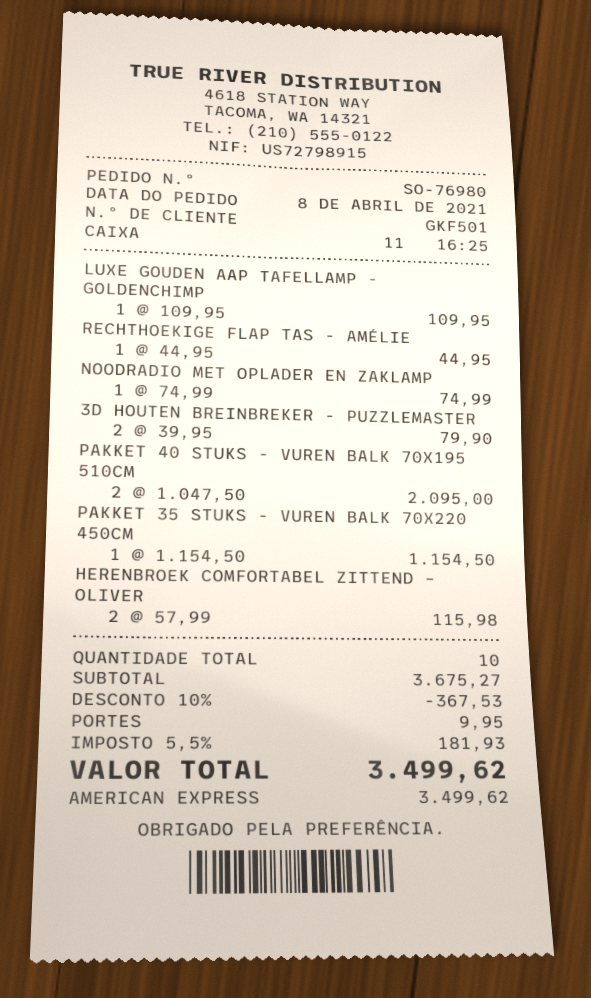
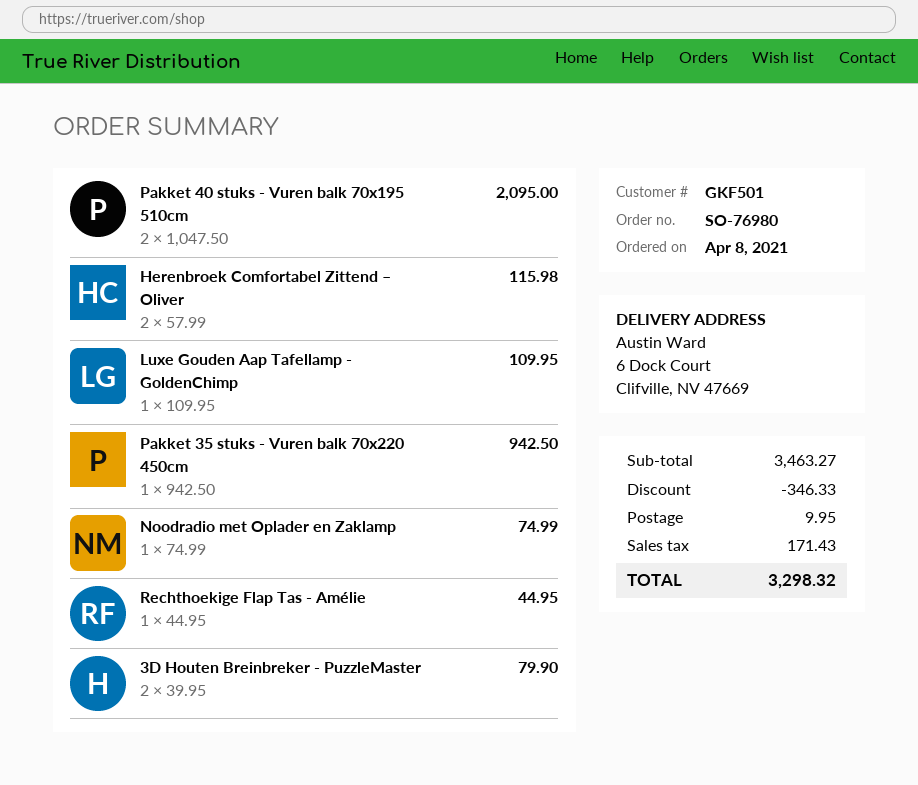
PAKKET 35 STUKS - VUREN BALK 70X220 450CM: 1 x 1154.50 = 1154.50 -> 1 x 942.50 = 942.50
subtotal: 3675.27 -> 3463.27
discount: 367.53 -> 346.33
tax: 181.93 -> 171.43
total: 3499.62 -> 3298.32

